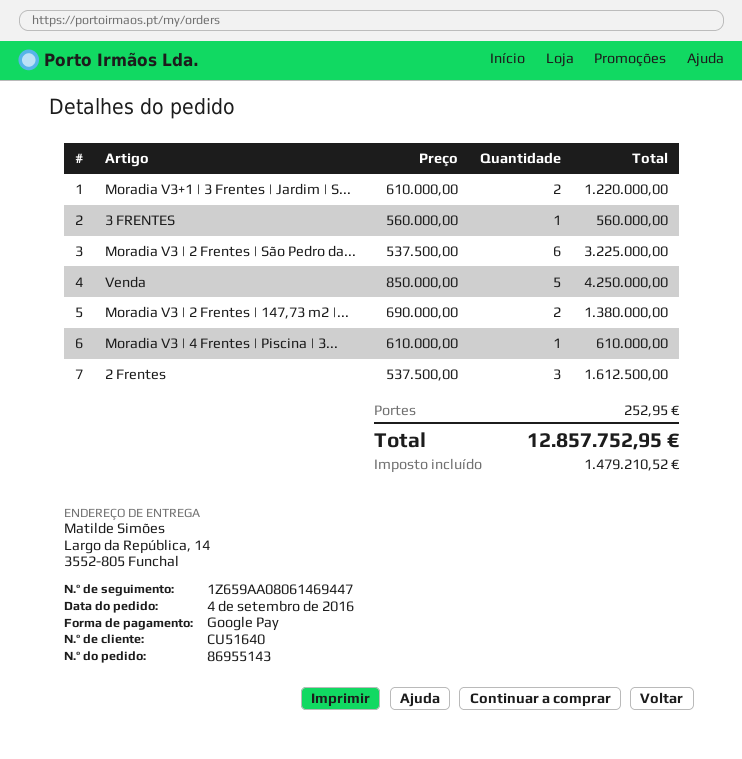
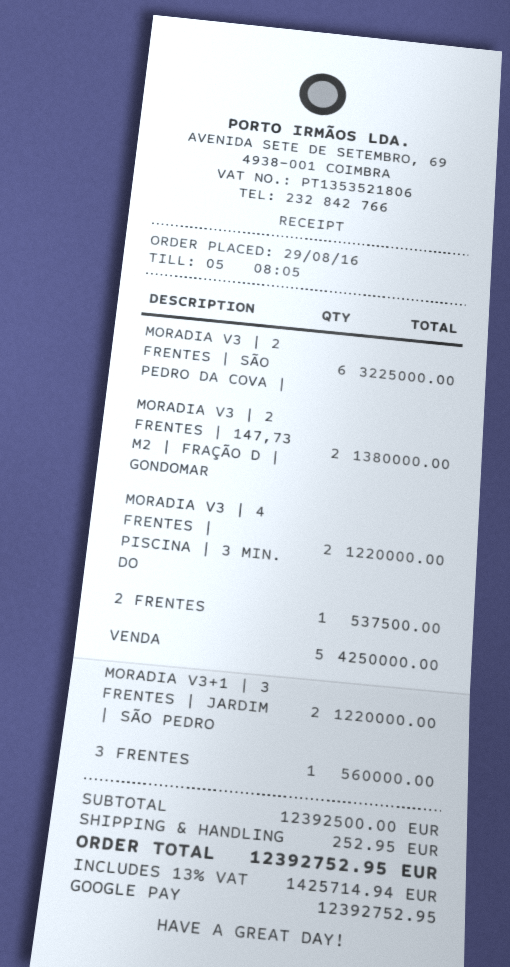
order date: 2016-09-04 -> 2016-08-29
Moradia V3 | 4 Frentes | Piscina | 3...: 1 for 610000.00 -> 2 for 1220000.00
2 Frentes: 3 for 1612500.00 -> 1 for 537500.00
tax: 1479210.52 -> 1425714.94
total: 12857752.95 -> 12392752.95

